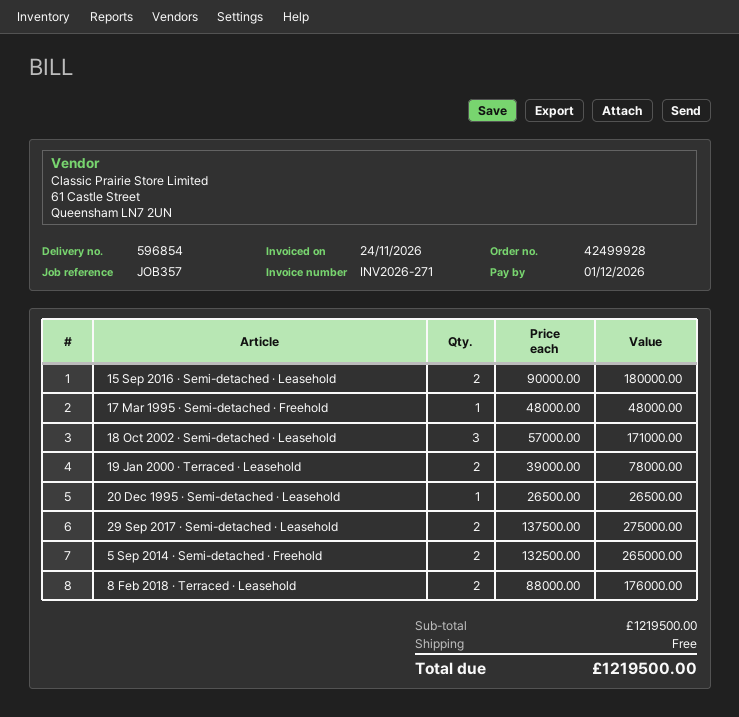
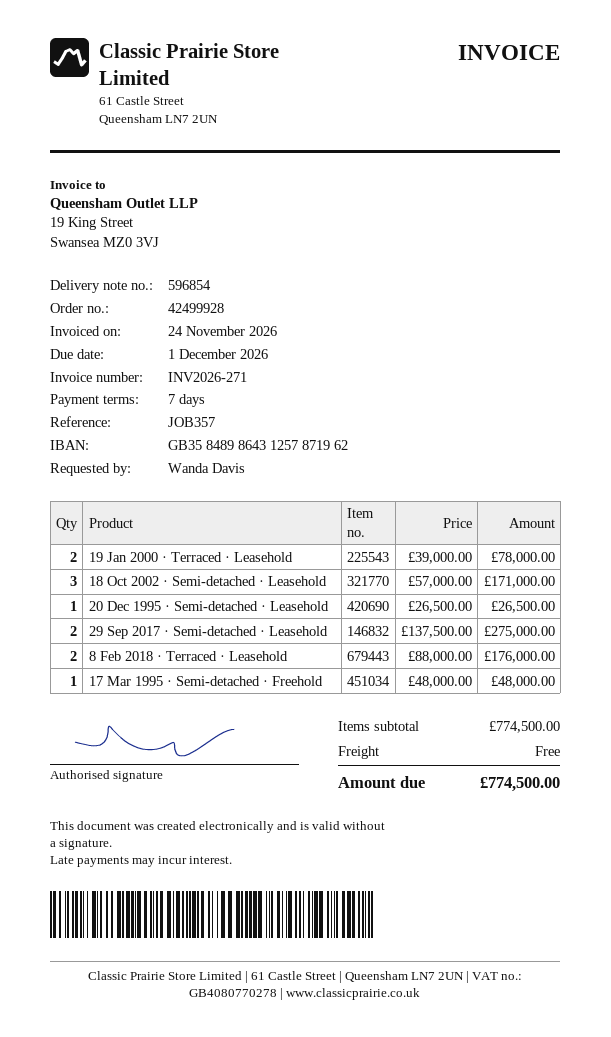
15 Sep 2016 · Semi-detached · Leasehold: 2 x 90000.00 = 180000.00 -> none
5 Sep 2014 · Semi-detached · Freehold: 2 x 132500.00 = 265000.00 -> none
subtotal: 1219500.00 -> 774500.00
total: 1219500.00 -> 774500.00

